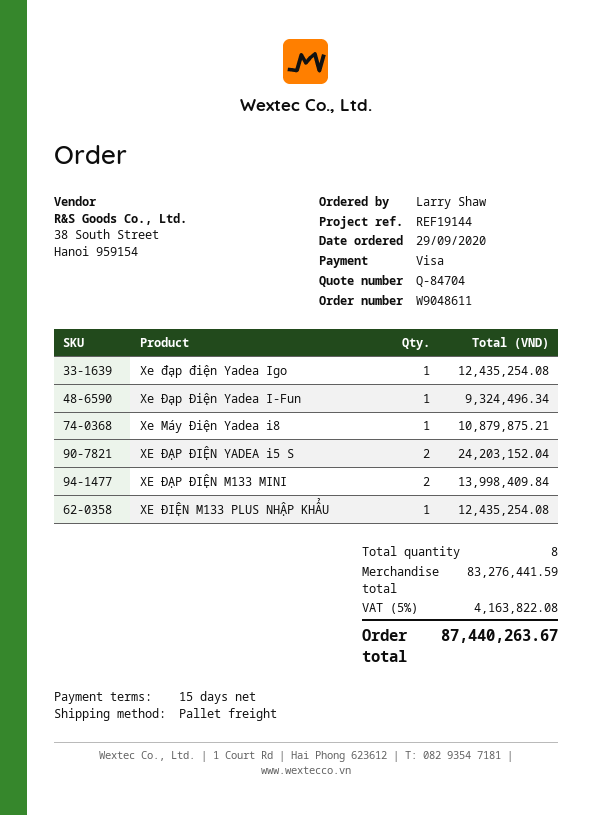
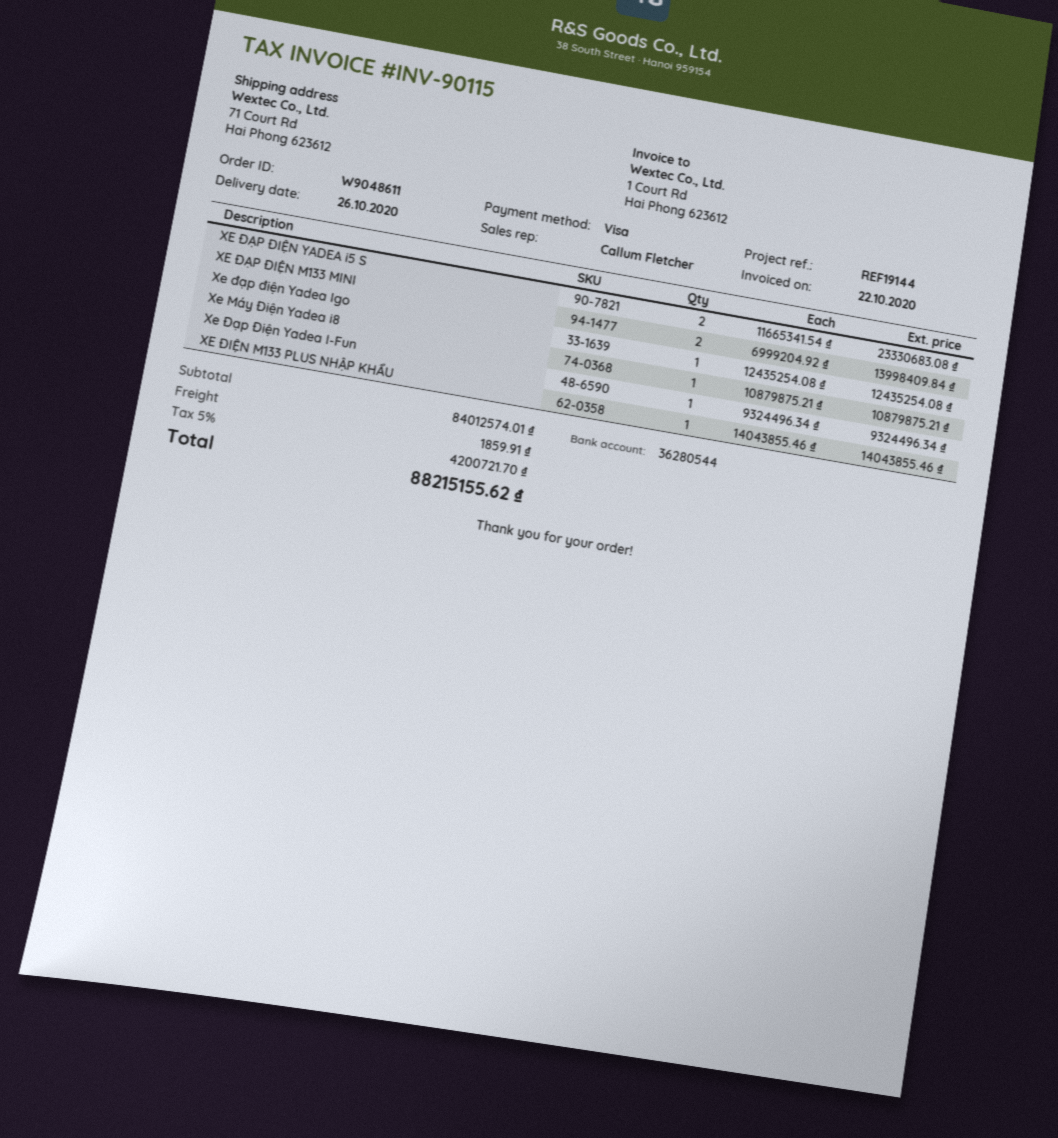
XE ĐẠP ĐIỆN YADEA i5 S: 2 for 24203152.04 -> 2 for 23330683.08
XE ĐIỆN M133 PLUS NHẬP KHẨU: 1 for 12435254.08 -> 1 for 14043855.46
subtotal: 83276441.59 -> 84012574.01
shipping: none -> 1859.91
tax: 5% = 4163822.08 -> 5% = 4200721.70
total: 87440263.67 -> 88215155.62

